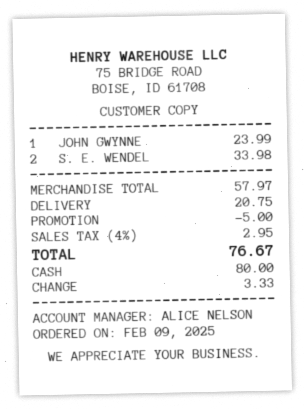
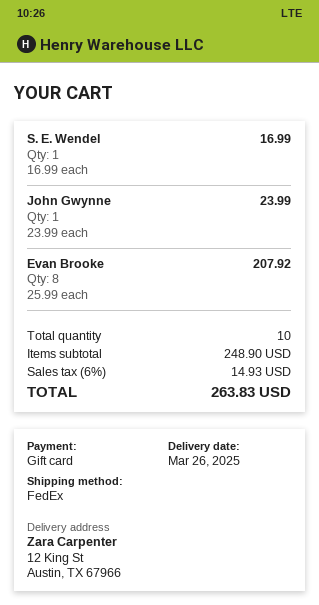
payment method: cash -> gift card
S. E. WENDEL: 2 for 33.98 -> 1 for 16.99
Evan Brooke: none -> 8 for 207.92
subtotal: 57.97 -> 248.90
discount: 5.00 -> none
shipping: 20.75 -> none
tax: 4% = 2.95 -> 6% = 14.93
total: 76.67 -> 263.83

